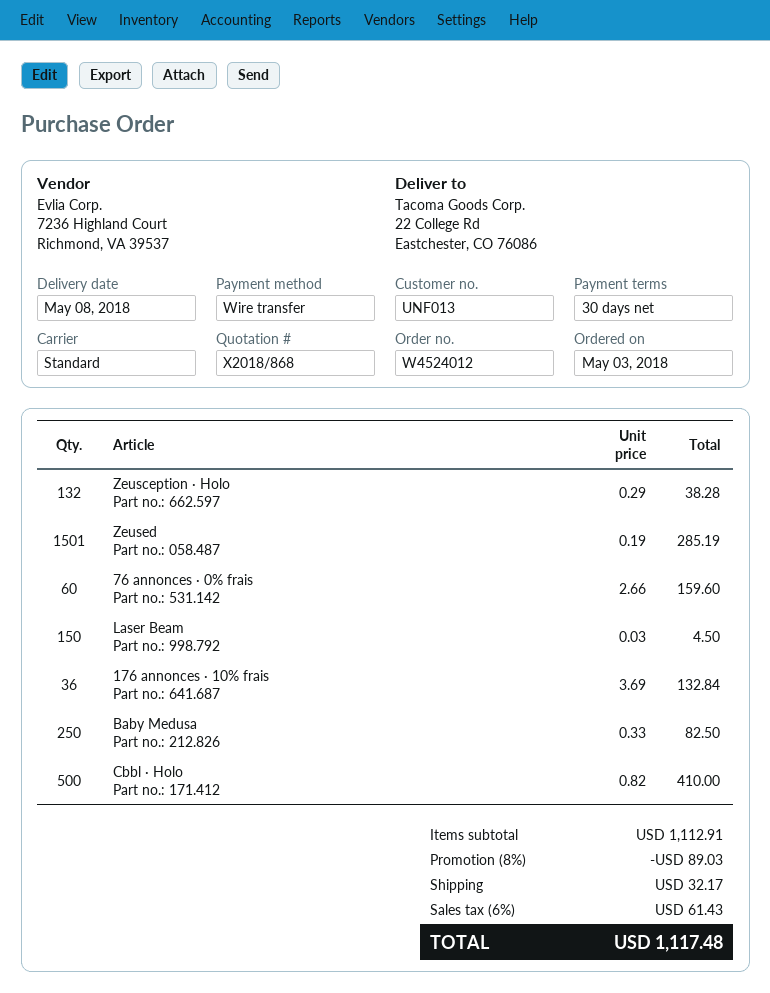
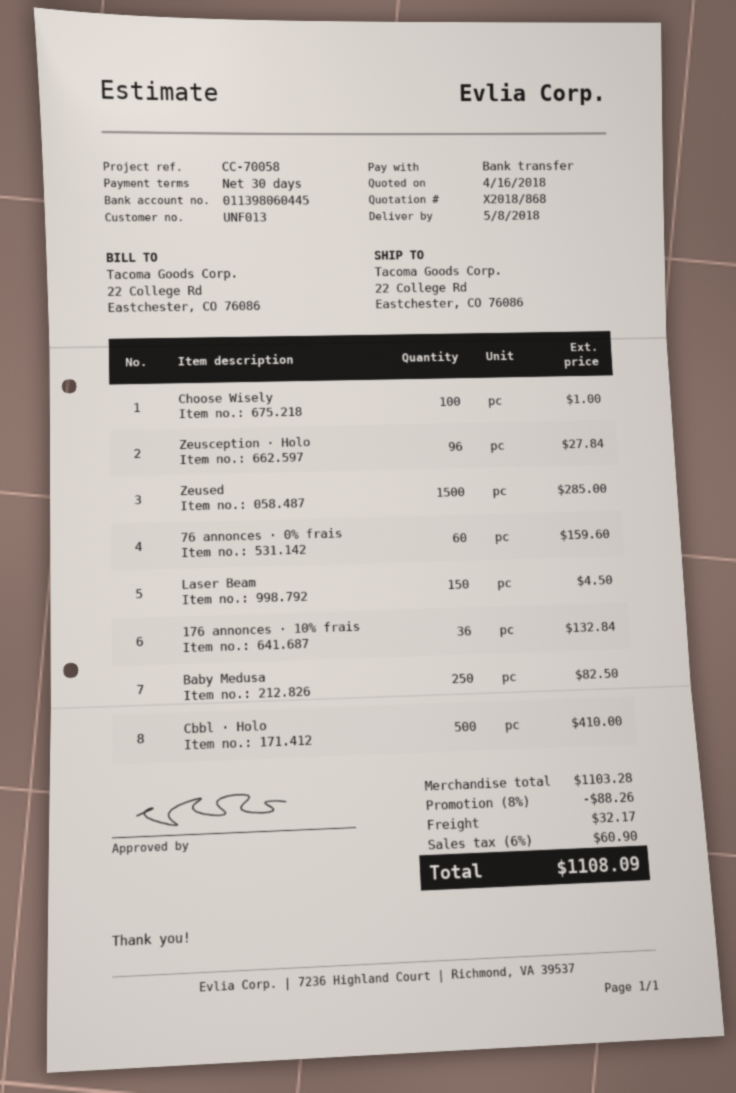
Zeusception · Holo: 132 for 38.28 -> 96 for 27.84
Zeused: 1501 for 285.19 -> 1500 for 285.00
Choose Wisely: none -> 100 for 1.00
subtotal: 1112.91 -> 1103.28
discount: 8% = 89.03 -> 8% = 88.26
tax: 6% = 61.43 -> 6% = 60.90
total: 1117.48 -> 1108.09

